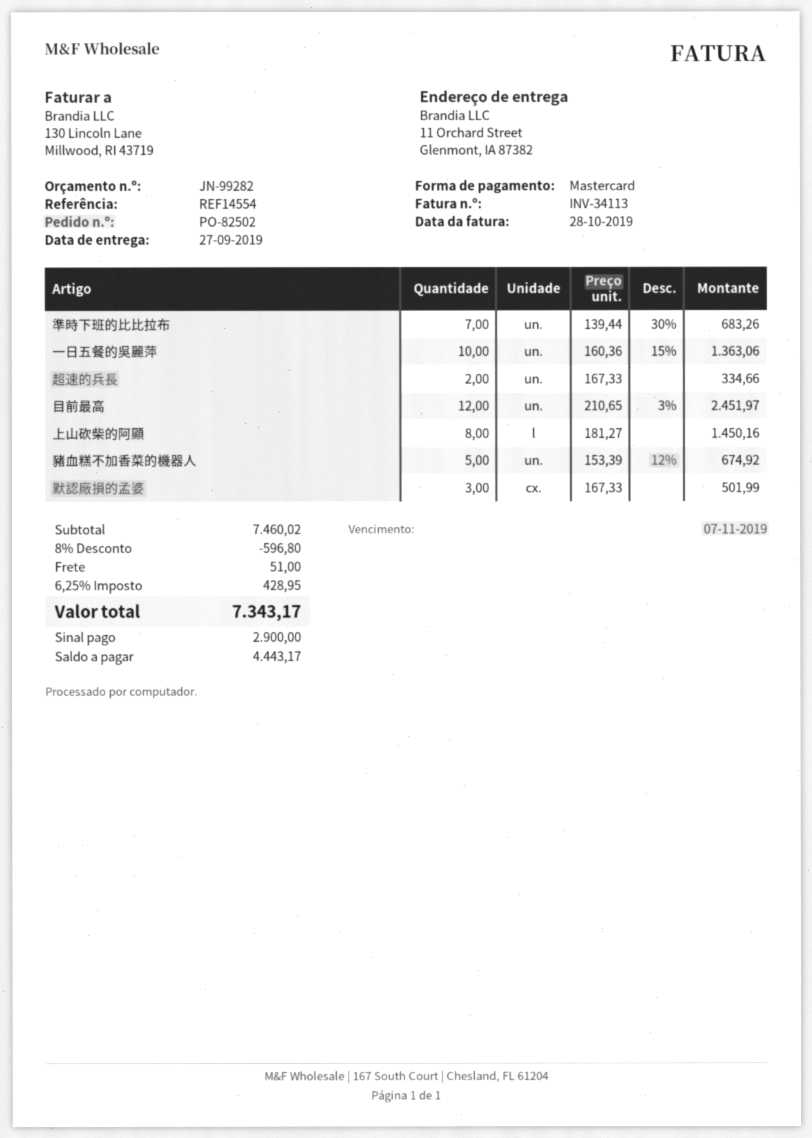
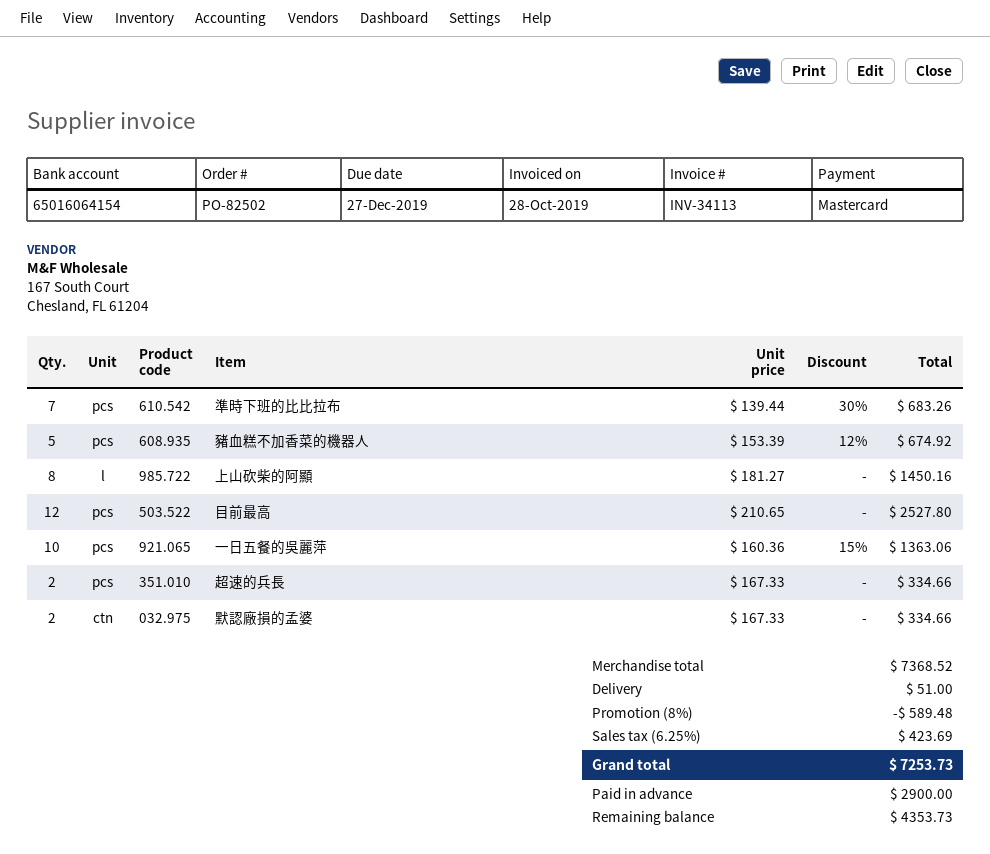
due date: 2019-11-07 -> 2019-12-27
目前最高: 12 x 210.65 - 3% = 2451.97 -> 12 x 210.65 = 2527.80
默認廠損的孟婆: 3 x 167.33 = 501.99 -> 2 x 167.33 = 334.66
subtotal: 7460.02 -> 7368.52
discount: 8% = 596.80 -> 8% = 589.48
tax: 6.25% = 428.95 -> 6.25% = 423.69
total: 7343.17 -> 7253.73
balance: 4443.17 -> 4353.73

